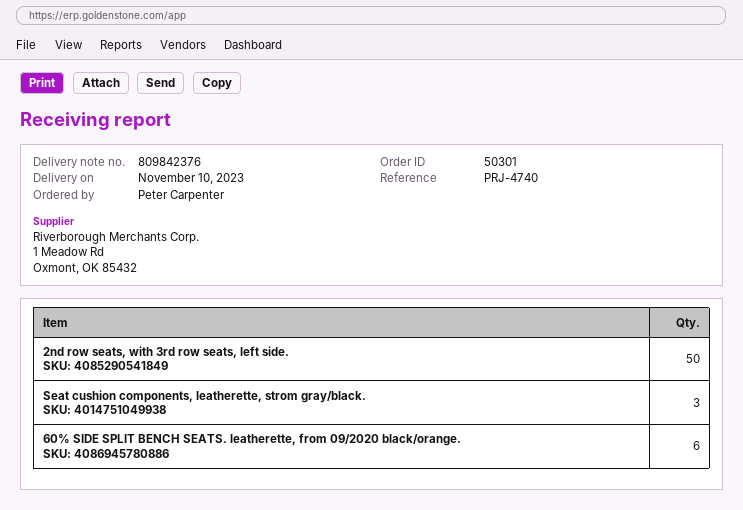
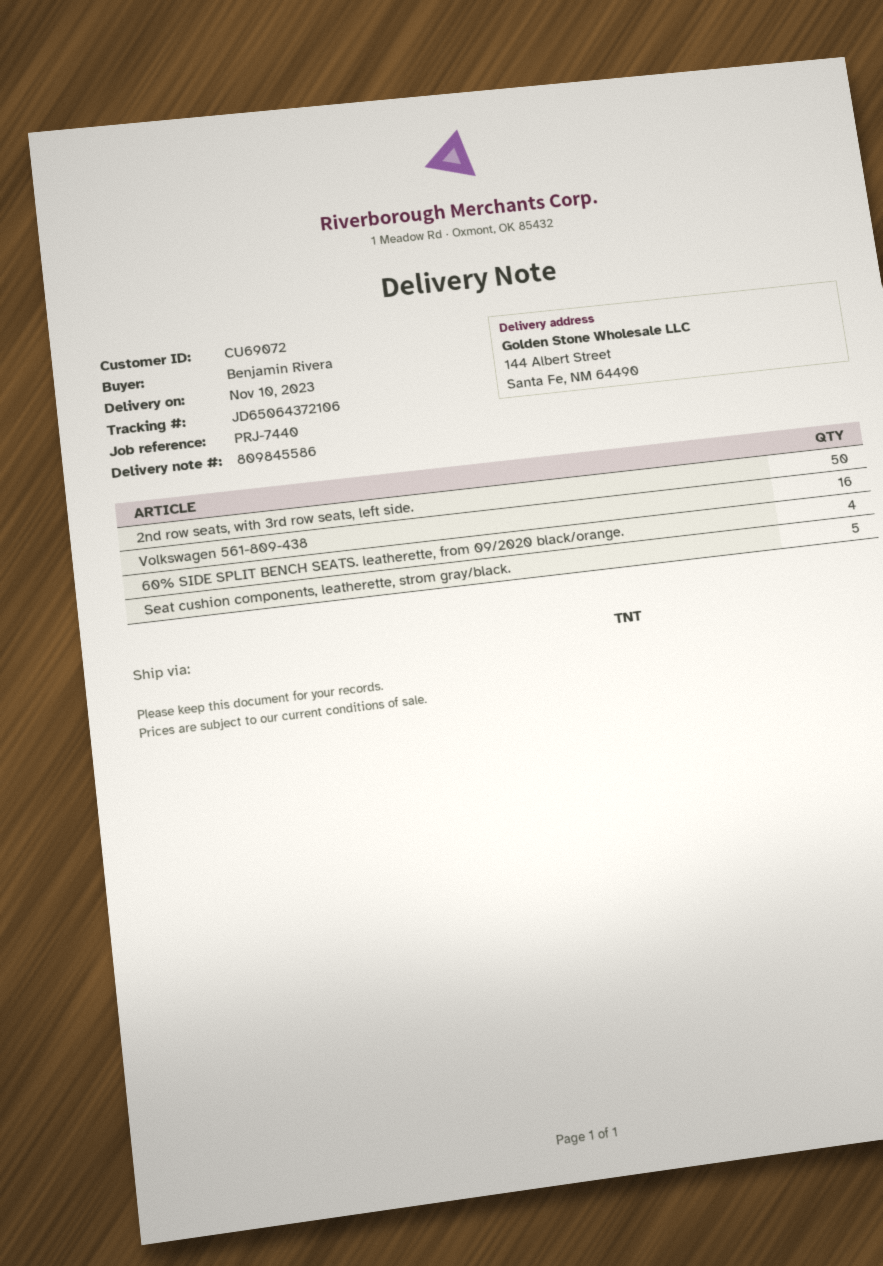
delivery note number: 809842376 -> 809845586
reference: PRJ-4740 -> PRJ-7440
ordered by: Peter Carpenter -> Benjamin Rivera
Seat cushion components, leatherette, strom gray/black.: 3 -> 5
60% SIDE SPLIT BENCH SEATS. leatherette, from 09/2020 black/orange.: 6 -> 4
Volkswagen 561-809-438: none -> 16

